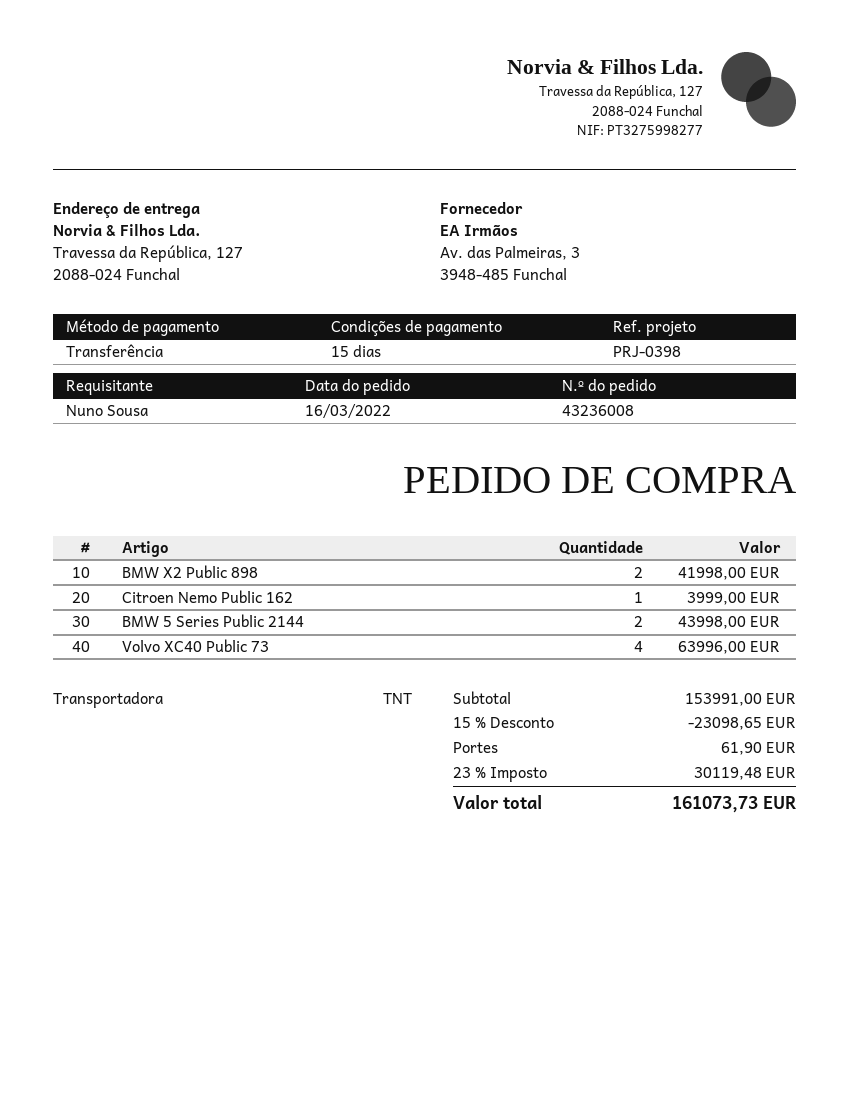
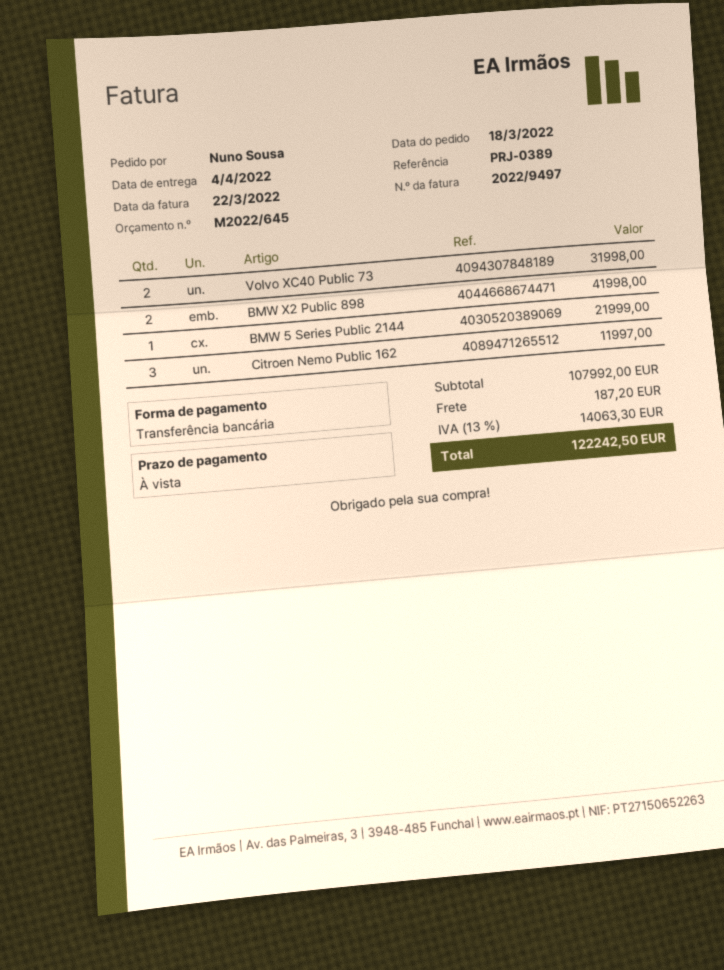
order date: 2022-03-16 -> 2022-03-18
payment terms: 15 days -> on receipt
reference: PRJ-0398 -> PRJ-0389
Citroen Nemo Public 162: 1 for 3999.00 -> 3 for 11997.00
BMW 5 Series Public 2144: 2 for 43998.00 -> 1 for 21999.00
Volvo XC40 Public 73: 4 for 63996.00 -> 2 for 31998.00
subtotal: 153991.00 -> 107992.00
discount: 15% = 23098.65 -> none
shipping: 61.90 -> 187.20
tax: 23% = 30119.48 -> 13% = 14063.30
total: 161073.73 -> 122242.50

